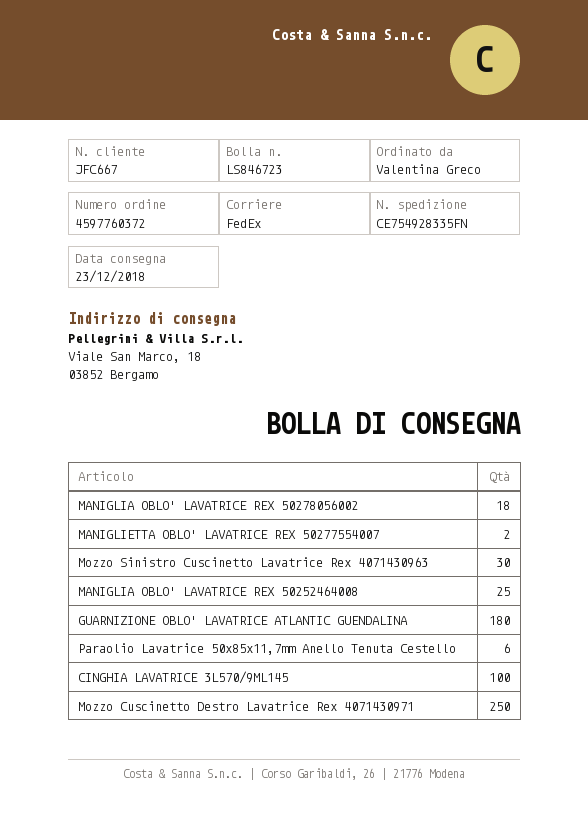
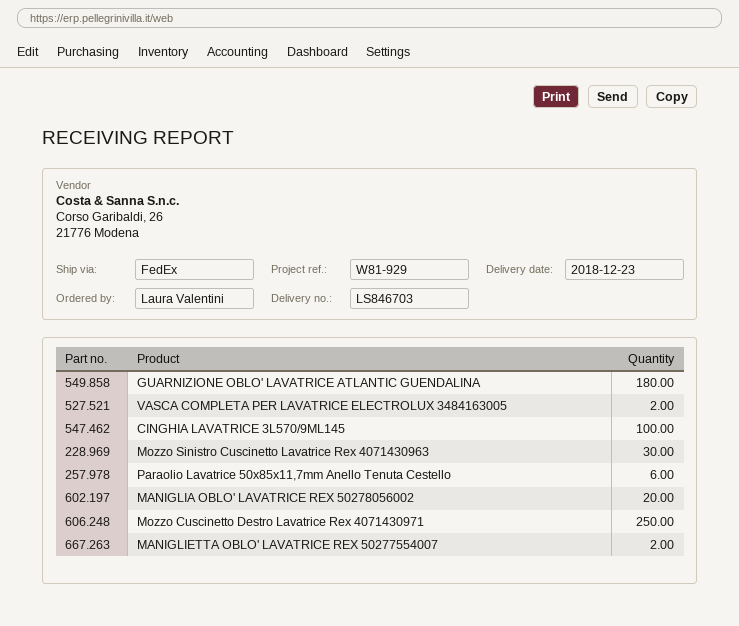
delivery note number: LS846723 -> LS846703
ordered by: Valentina Greco -> Laura Valentini
MANIGLIA OBLO' LAVATRICE REX 50278056002: 18 -> 20
MANIGLIA OBLO' LAVATRICE REX 50252464008: 25 -> none
VASCA COMPLETA PER LAVATRICE ELECTROLUX 3484163005: none -> 2

